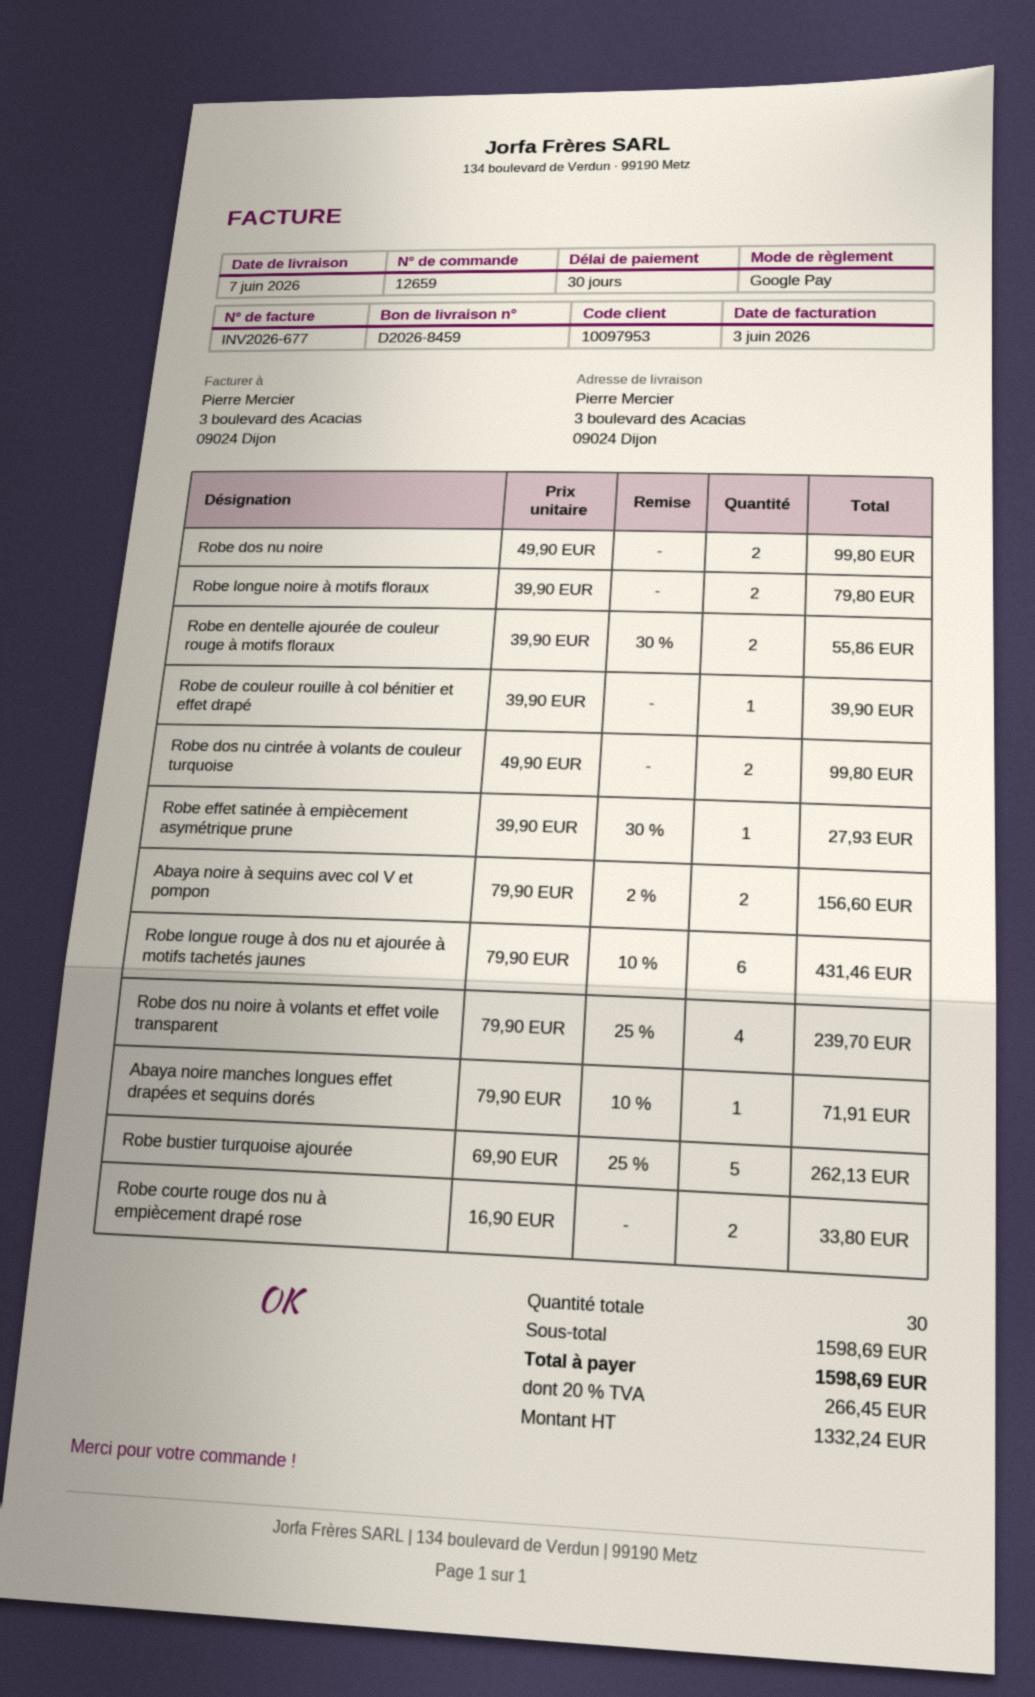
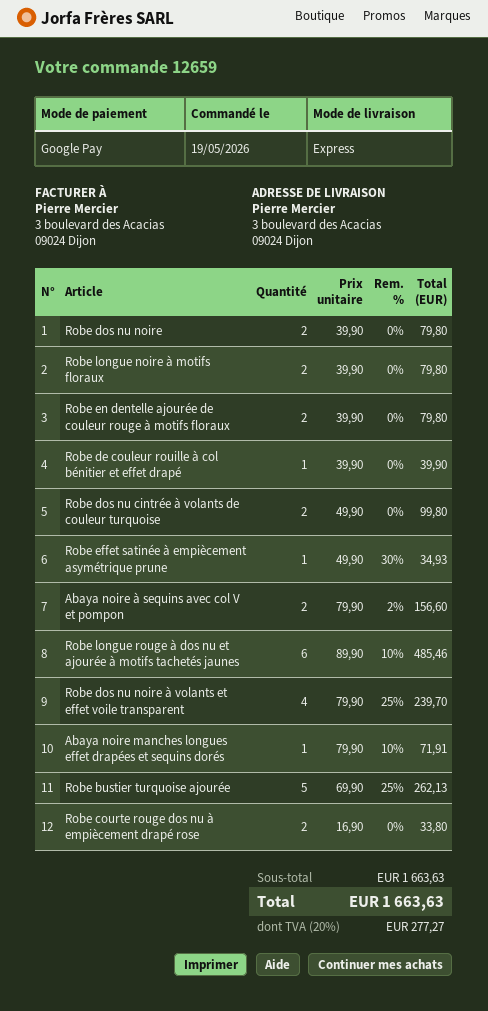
Robe dos nu noire: 2 x 49.90 = 99.80 -> 2 x 39.90 = 79.80
Robe en dentelle ajourée de couleur rouge à motifs floraux: 2 x 39.90 - 30% = 55.86 -> 2 x 39.90 = 79.80
Robe effet satinée à empiècement asymétrique prune: 1 x 39.90 - 30% = 27.93 -> 1 x 49.90 - 30% = 34.93
Robe longue rouge à dos nu et ajourée à motifs tachetés jaunes: 6 x 79.90 - 10% = 431.46 -> 6 x 89.90 - 10% = 485.46
subtotal: 1598.69 -> 1663.63
tax: 20% = 266.45 -> 20% = 277.27
total: 1598.69 -> 1663.63

